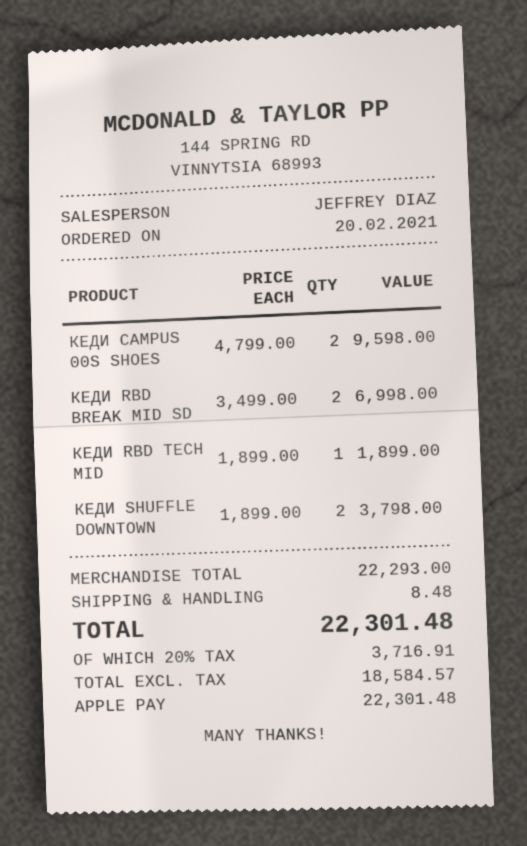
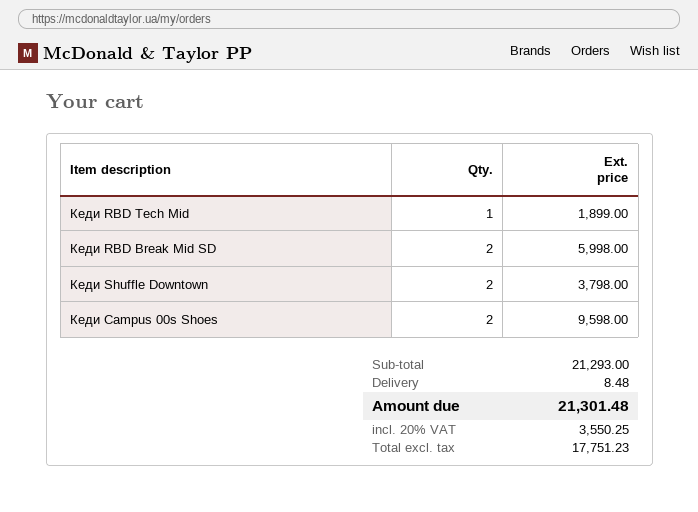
КЕДИ RBD BREAK MID SD: 2 for 6998.00 -> 2 for 5998.00
subtotal: 22293.00 -> 21293.00
net: 18584.57 -> 17751.23
tax: 20% = 3716.91 -> 20% = 3550.25
total: 22301.48 -> 21301.48

